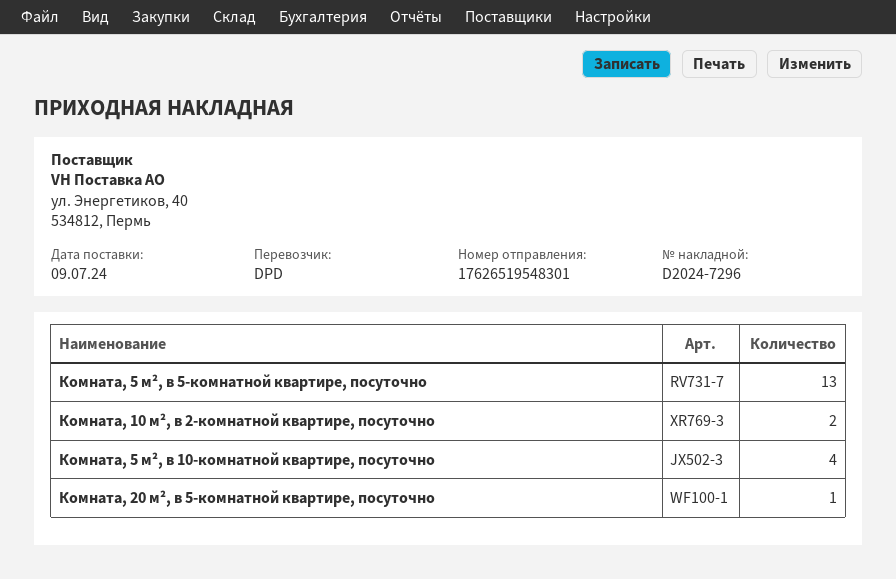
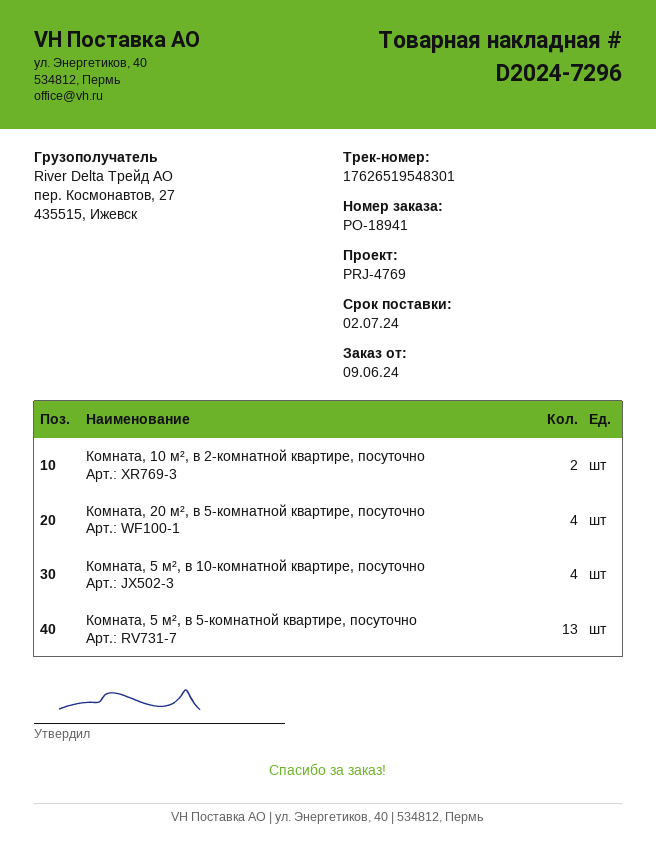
delivery date: 2024-07-09 -> 2024-07-02
Комната, 20 м², в 5-комнатной квартире, посуточно: 1 -> 4

